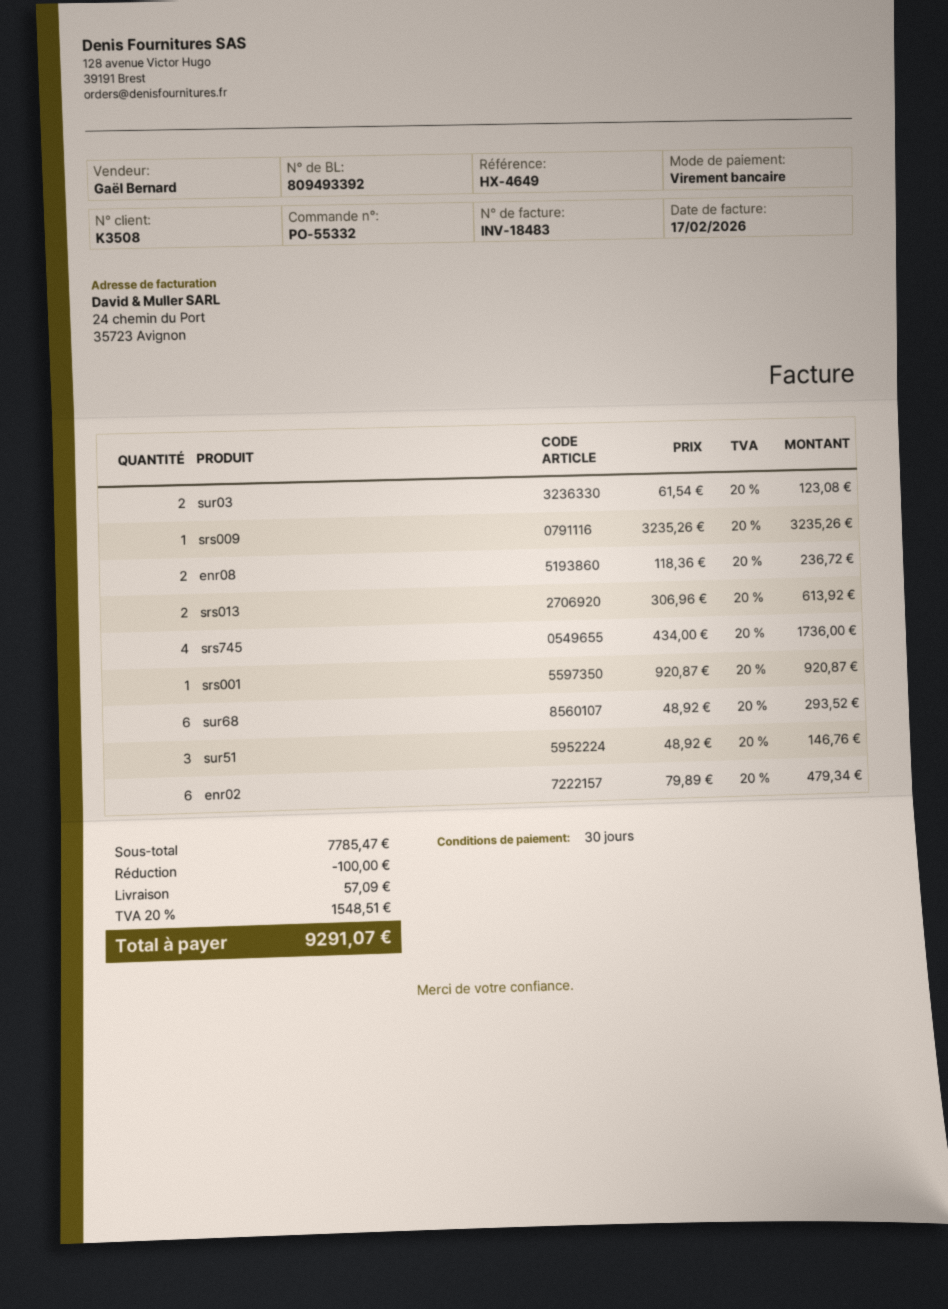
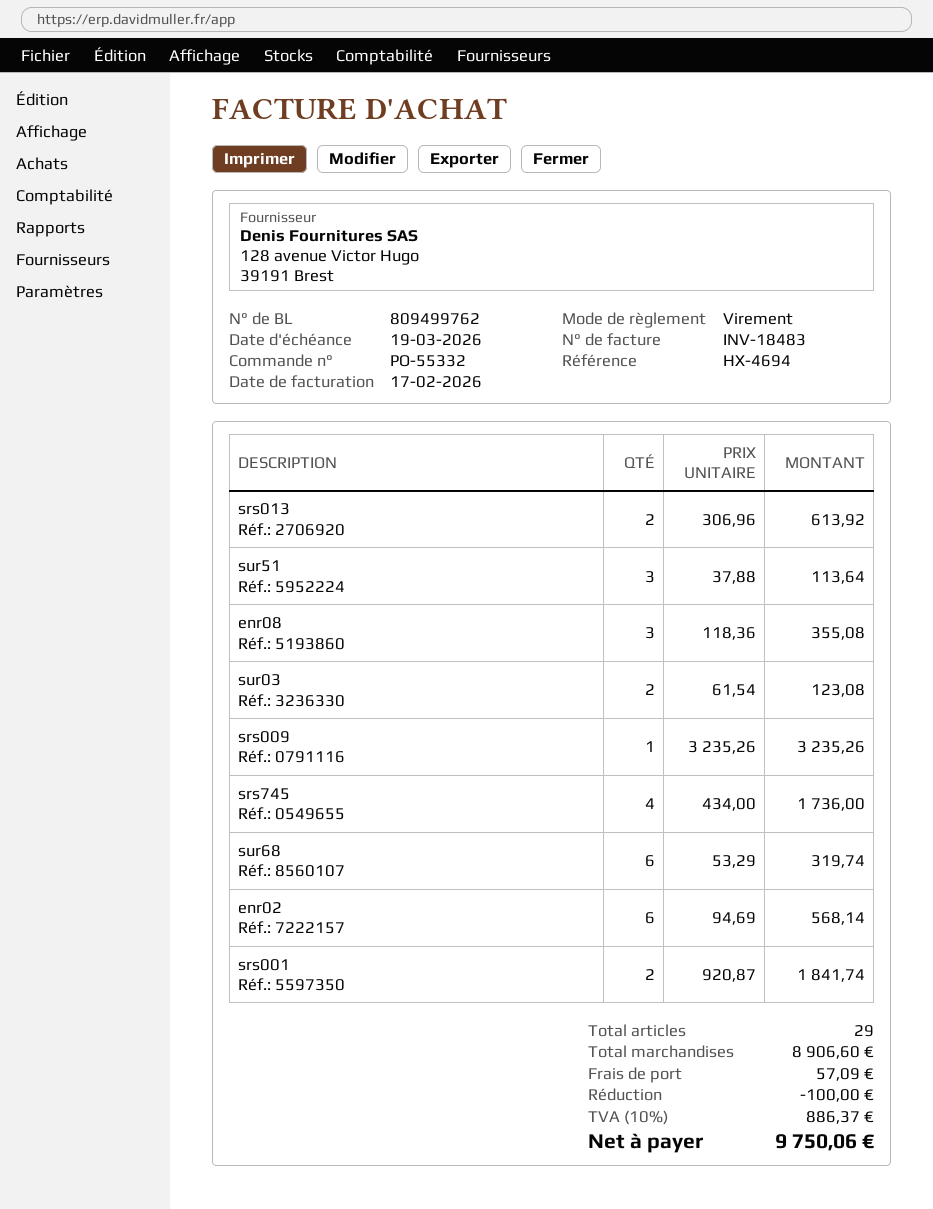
delivery note number: 809493392 -> 809499762
reference: HX-4649 -> HX-4694
enr08: 2 x 118.36 = 236.72 -> 3 x 118.36 = 355.08
srs001: 1 x 920.87 = 920.87 -> 2 x 920.87 = 1841.74
sur68: 6 x 48.92 = 293.52 -> 6 x 53.29 = 319.74
sur51: 3 x 48.92 = 146.76 -> 3 x 37.88 = 113.64
enr02: 6 x 79.89 = 479.34 -> 6 x 94.69 = 568.14
subtotal: 7785.47 -> 8906.60
tax: 20% = 1548.51 -> 10% = 886.37
total: 9291.07 -> 9750.06

